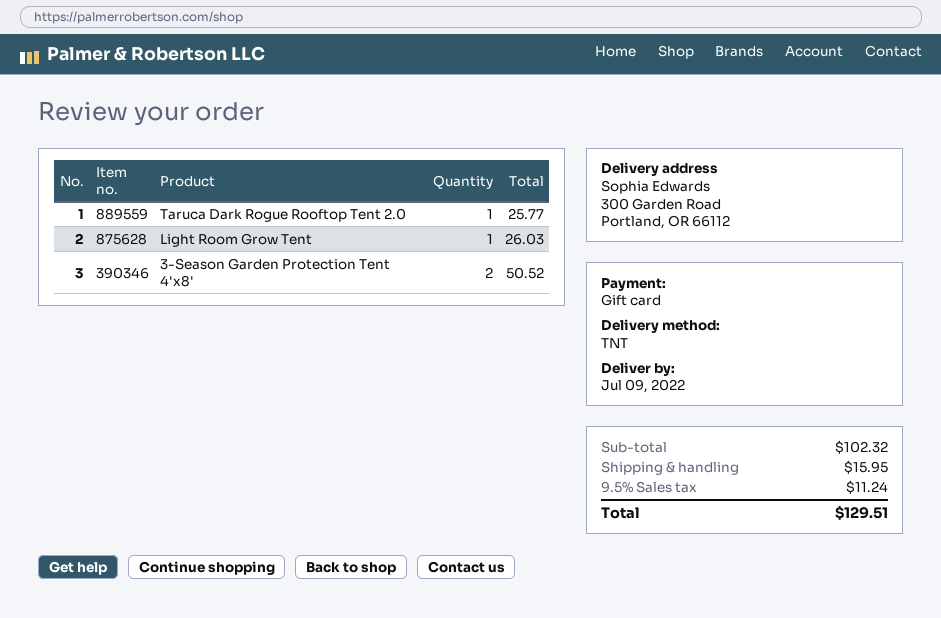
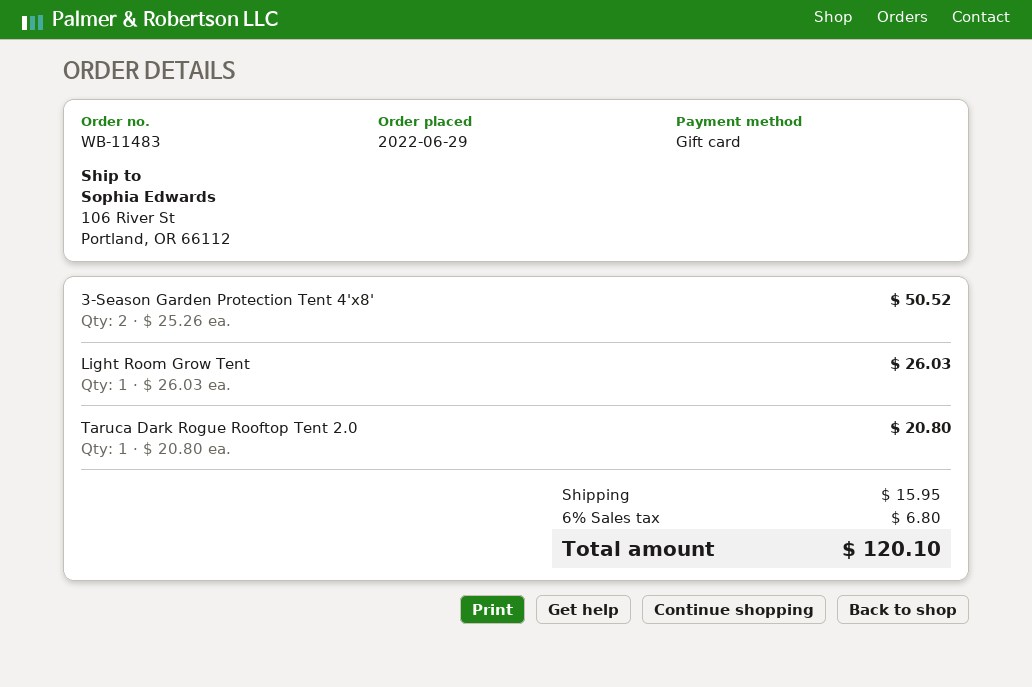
ship to: 300 Garden Road, Portland, OR 66112 -> 106 River St, Portland, OR 66112
Taruca Dark Rogue Rooftop Tent 2.0: 1 for 25.77 -> 1 for 20.80
tax: 9.5% = 11.24 -> 6% = 6.80
total: 129.51 -> 120.10

